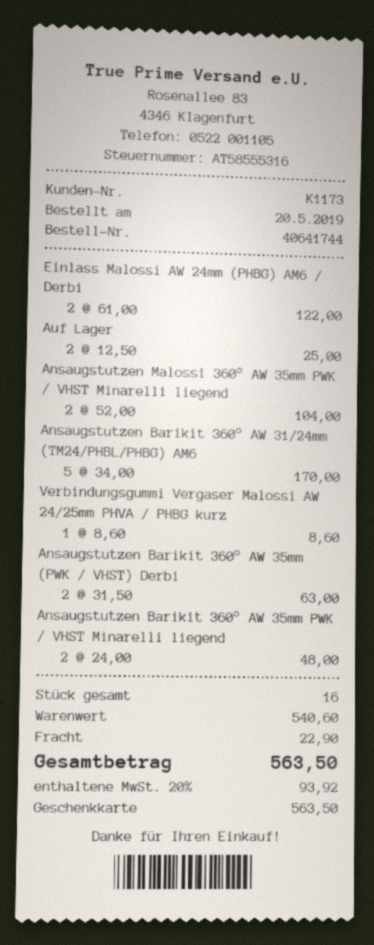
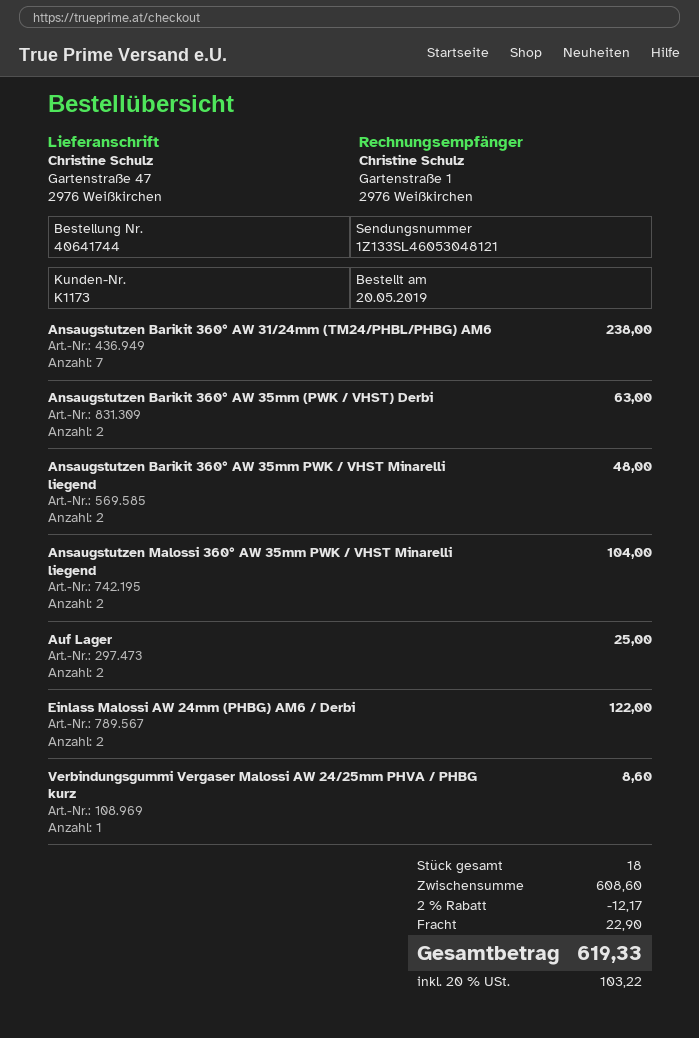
Ansaugstutzen Barikit 360° AW 31/24mm (TM24/PHBL/PHBG) AM6: 5 for 170.00 -> 7 for 238.00
total quantity: 16 -> 18
subtotal: 540.60 -> 608.60
discount: none -> 2% = 12.17
tax: 20% = 93.92 -> 20% = 103.22
total: 563.50 -> 619.33

